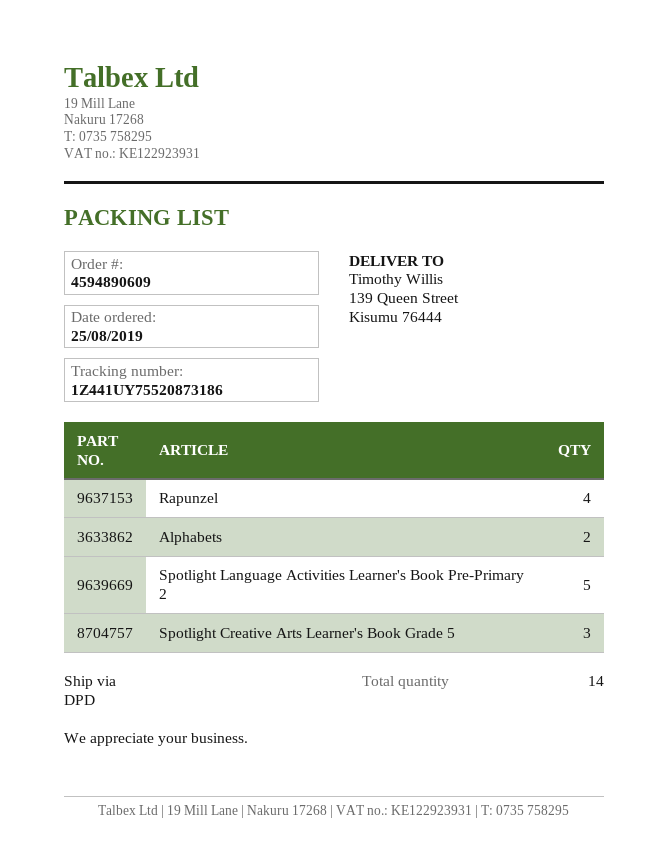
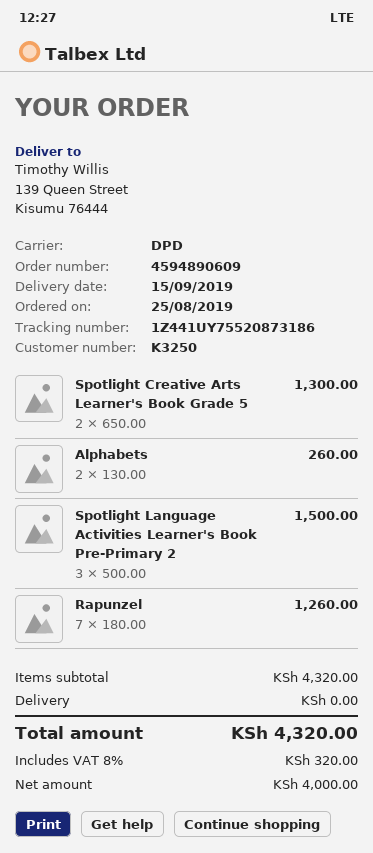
Rapunzel: 4 -> 7
Spotlight Language Activities Learner's Book Pre-Primary 2: 5 -> 3
Spotlight Creative Arts Learner's Book Grade 5: 3 -> 2

